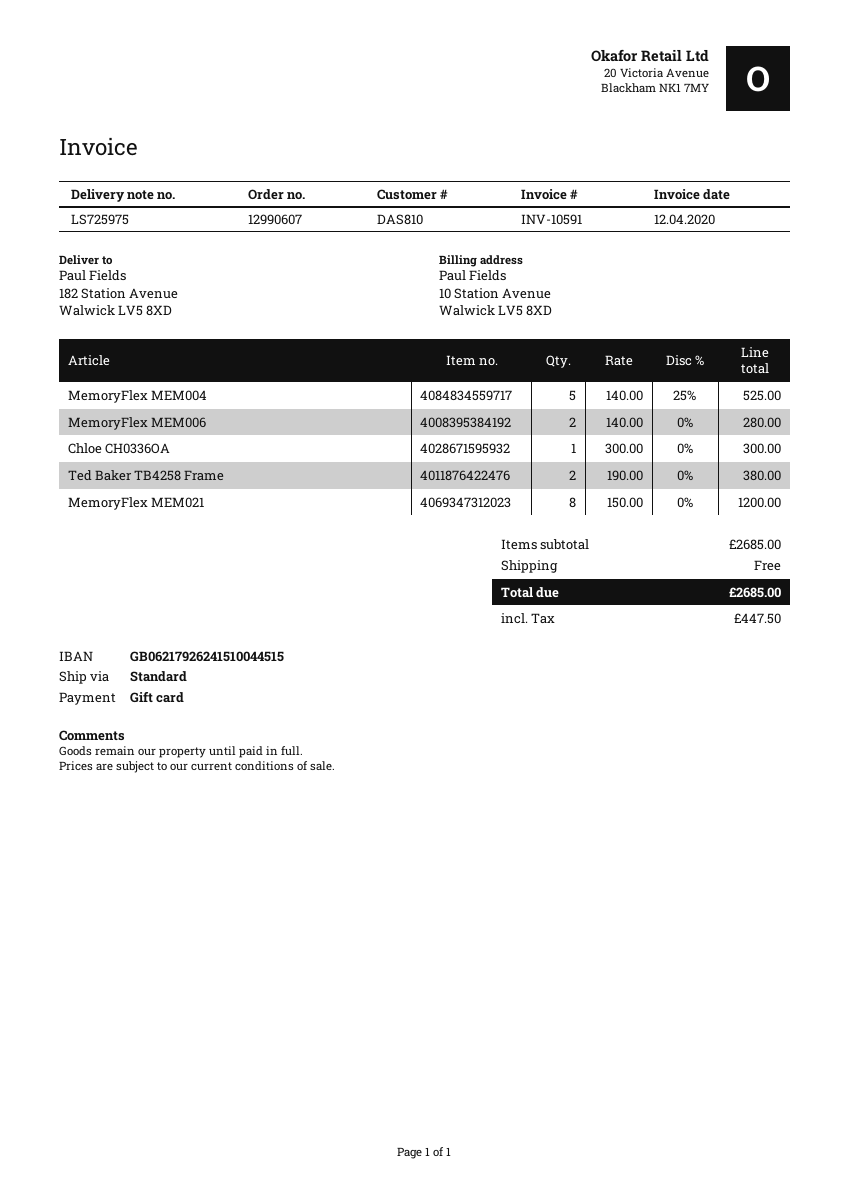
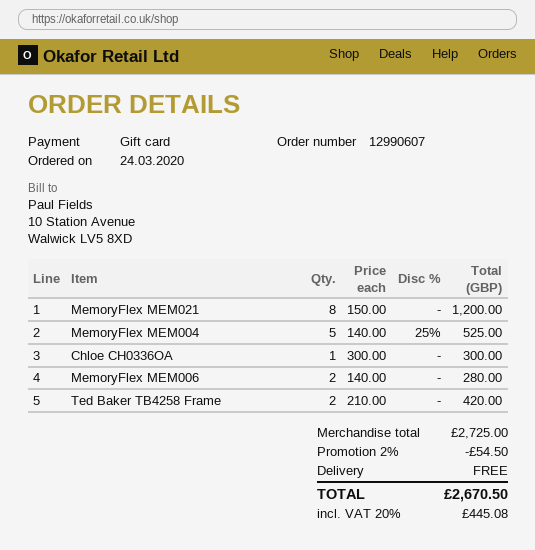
Ted Baker TB4258 Frame: 2 x 190.00 = 380.00 -> 2 x 210.00 = 420.00
subtotal: 2685.00 -> 2725.00
discount: none -> 2% = 54.50
tax: 447.50 -> 445.08
total: 2685.00 -> 2670.50

